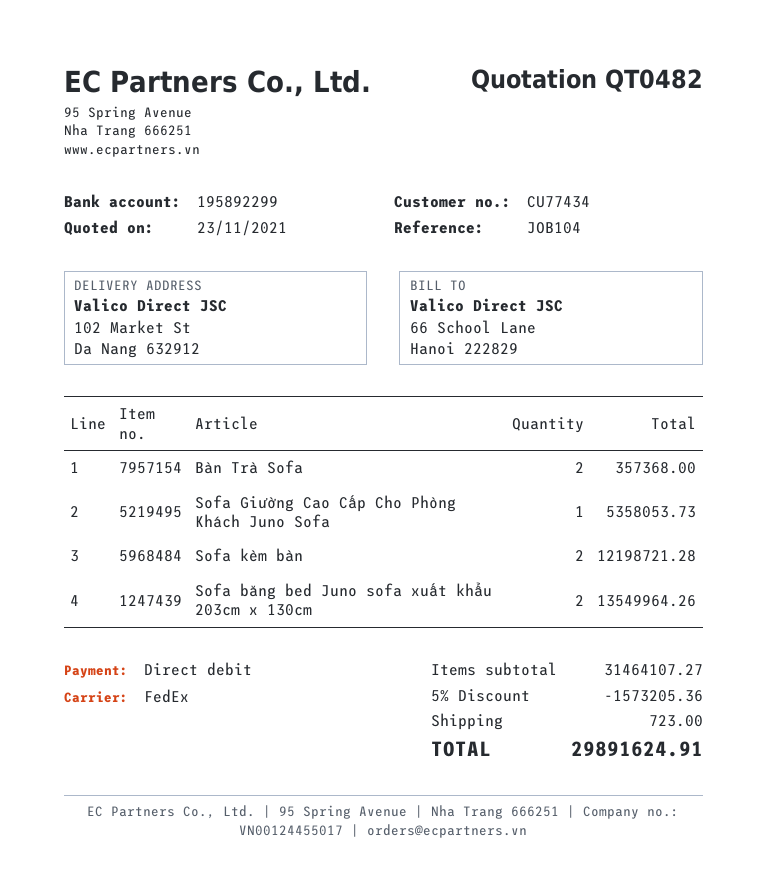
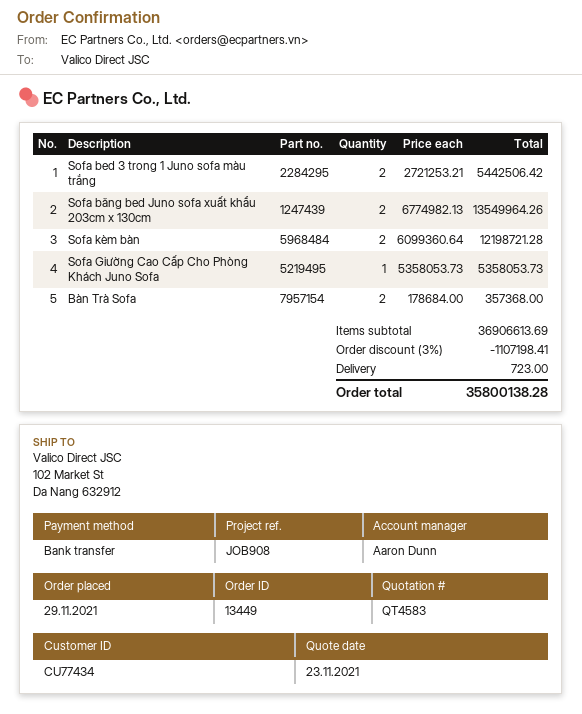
quote number: QT0482 -> QT4583
reference: JOB104 -> JOB908
payment method: direct debit -> bank transfer
Sofa bed 3 trong 1 Juno sofa màu trắng: none -> 2 for 5442506.42
subtotal: 31464107.27 -> 36906613.69
discount: 5% = 1573205.36 -> 3% = 1107198.41
total: 29891624.91 -> 35800138.28

